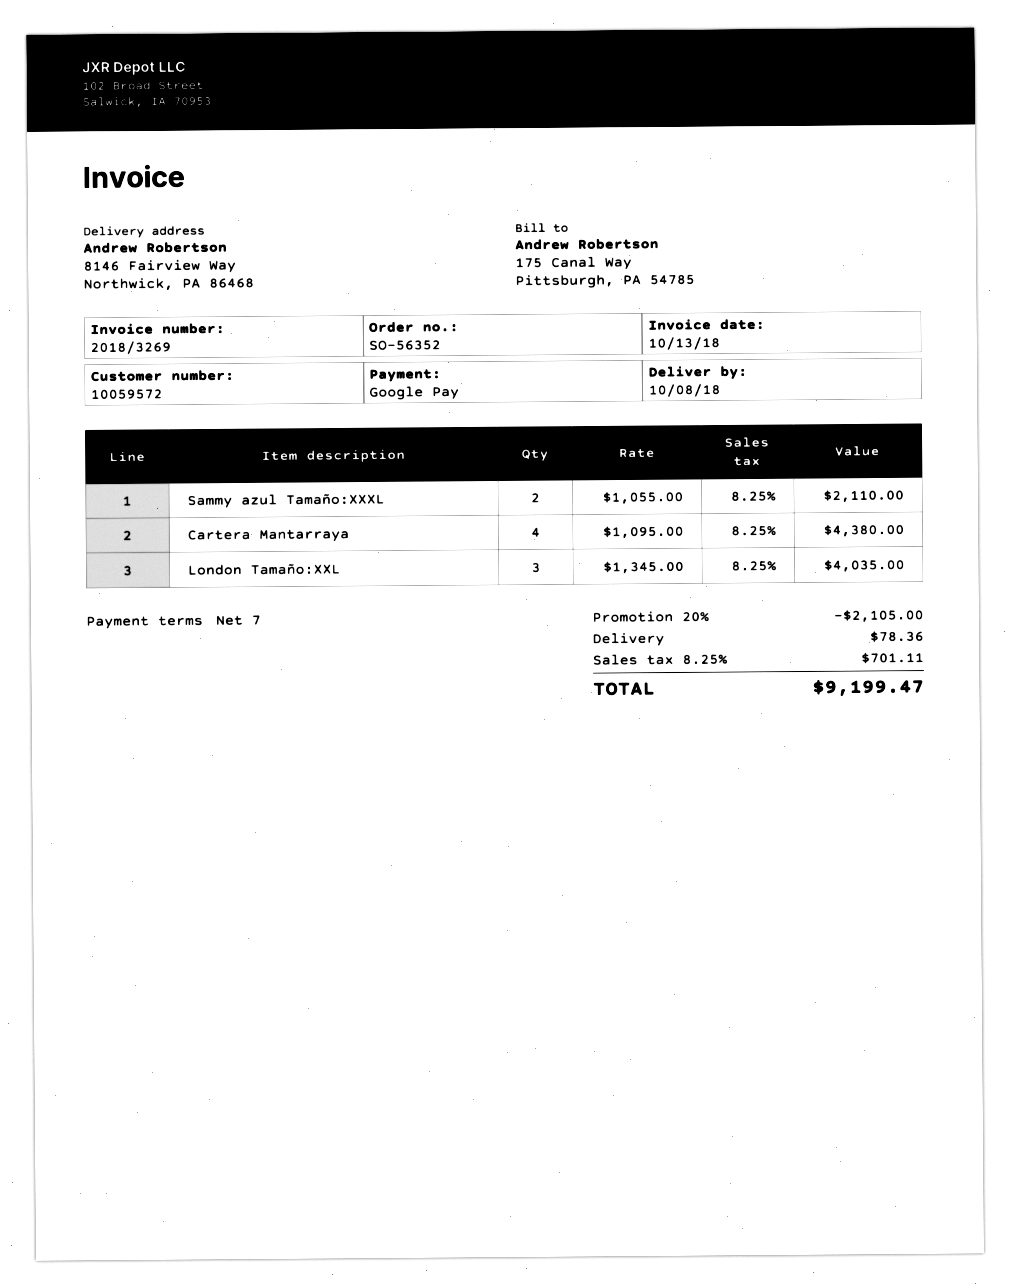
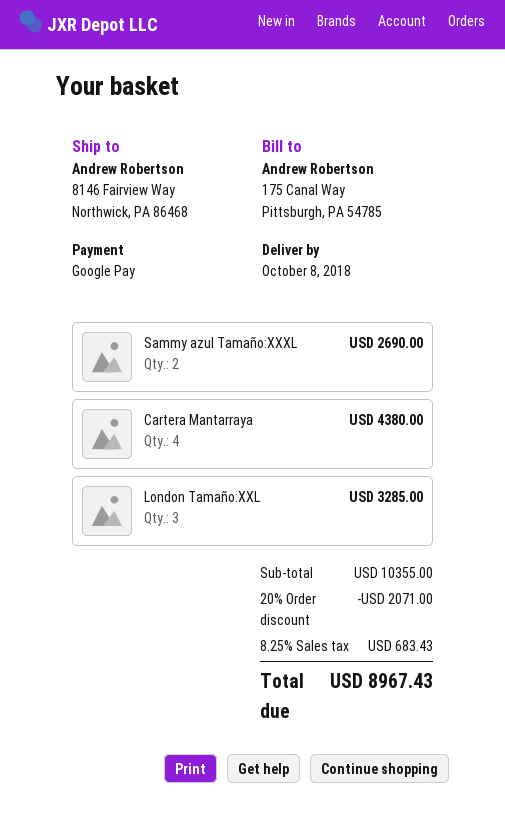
Sammy azul Tamaño:XXXL: 2 for 2110.00 -> 2 for 2690.00
London Tamaño:XXL: 3 for 4035.00 -> 3 for 3285.00
discount: 20% = 2105.00 -> 20% = 2071.00
shipping: 78.36 -> none
tax: 8.25% = 701.11 -> 8.25% = 683.43
total: 9199.47 -> 8967.43

